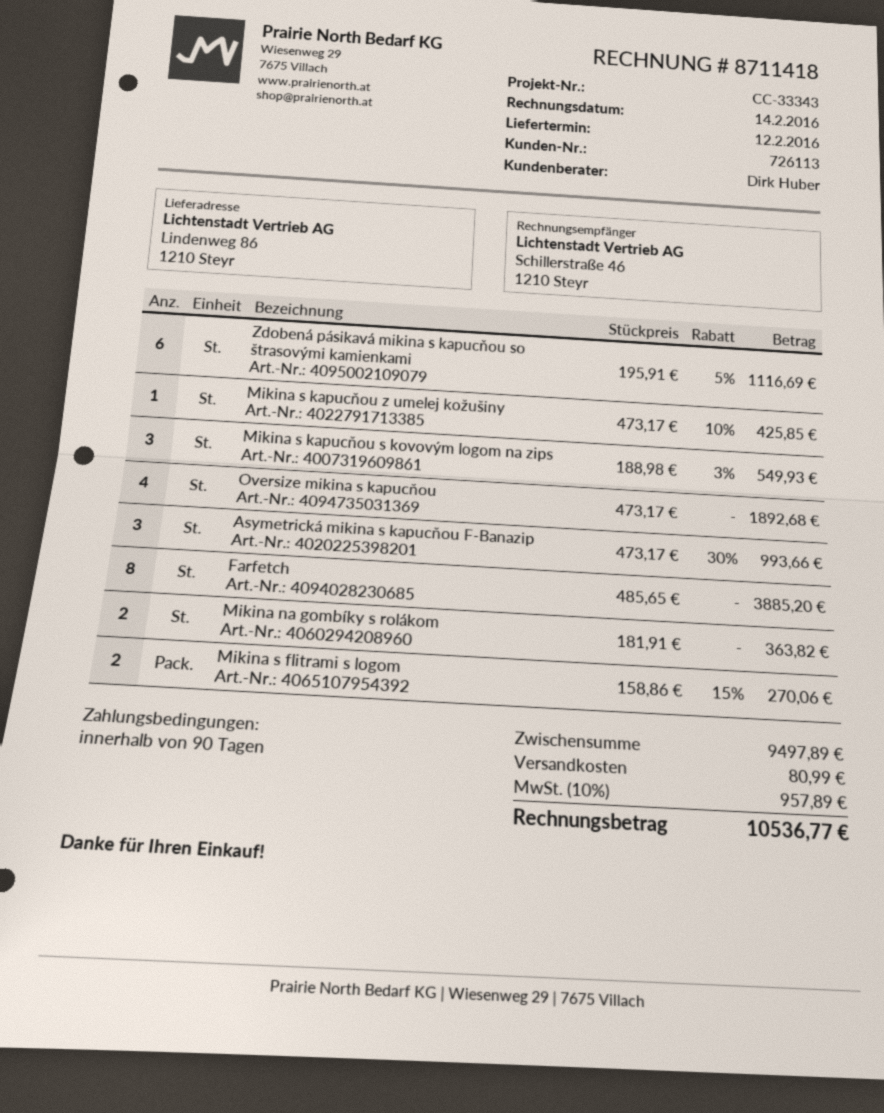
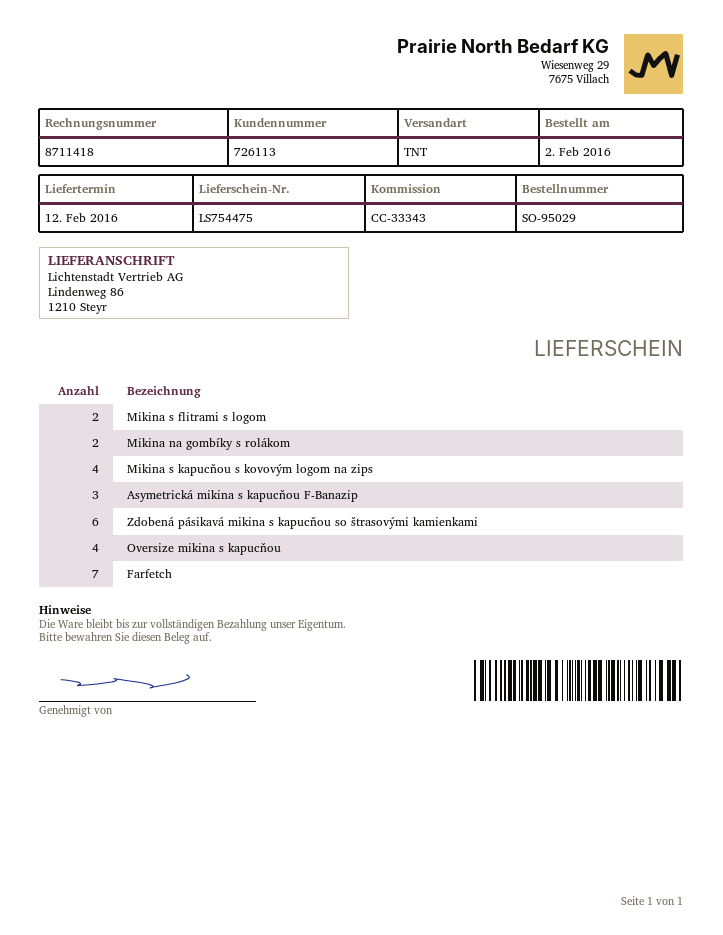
Mikina s kapucňou z umelej kožušiny: 1 -> none
Mikina s kapucňou s kovovým logom na zips: 3 -> 4
Farfetch: 8 -> 7

